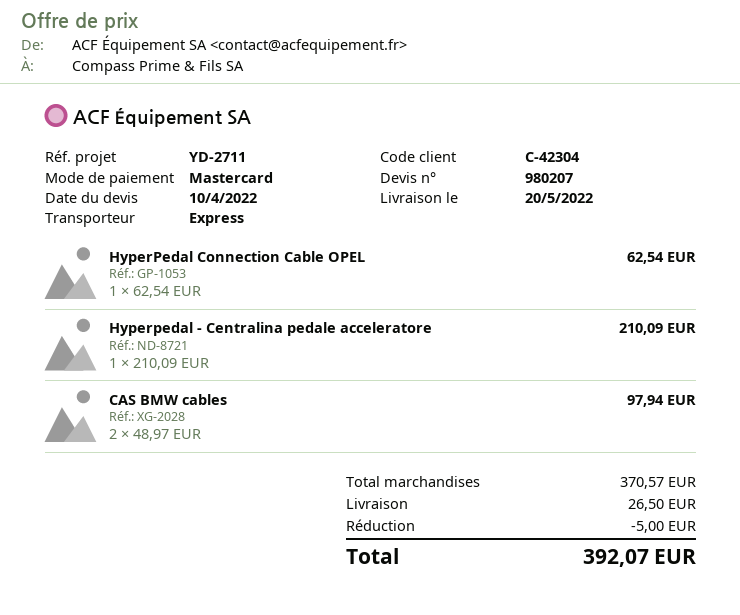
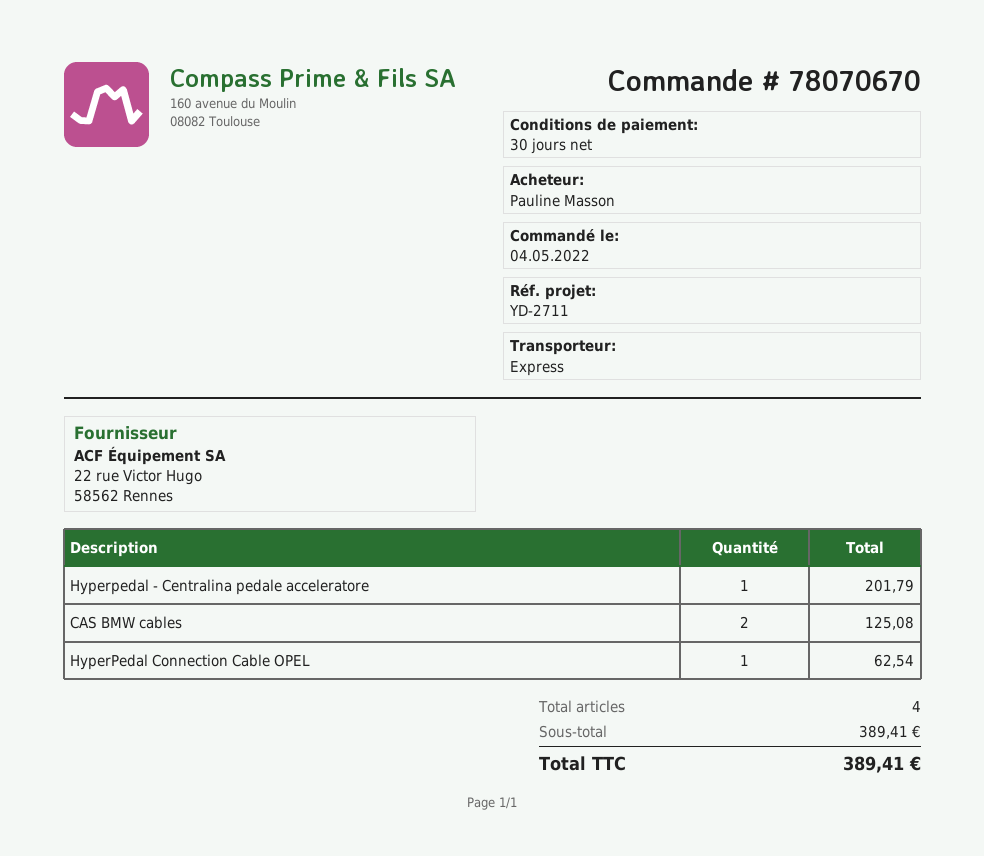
Hyperpedal - Centralina pedale acceleratore: 1 for 210.09 -> 1 for 201.79
CAS BMW cables: 2 for 97.94 -> 2 for 125.08
subtotal: 370.57 -> 389.41
discount: 5.00 -> none
shipping: 26.50 -> none
total: 392.07 -> 389.41

